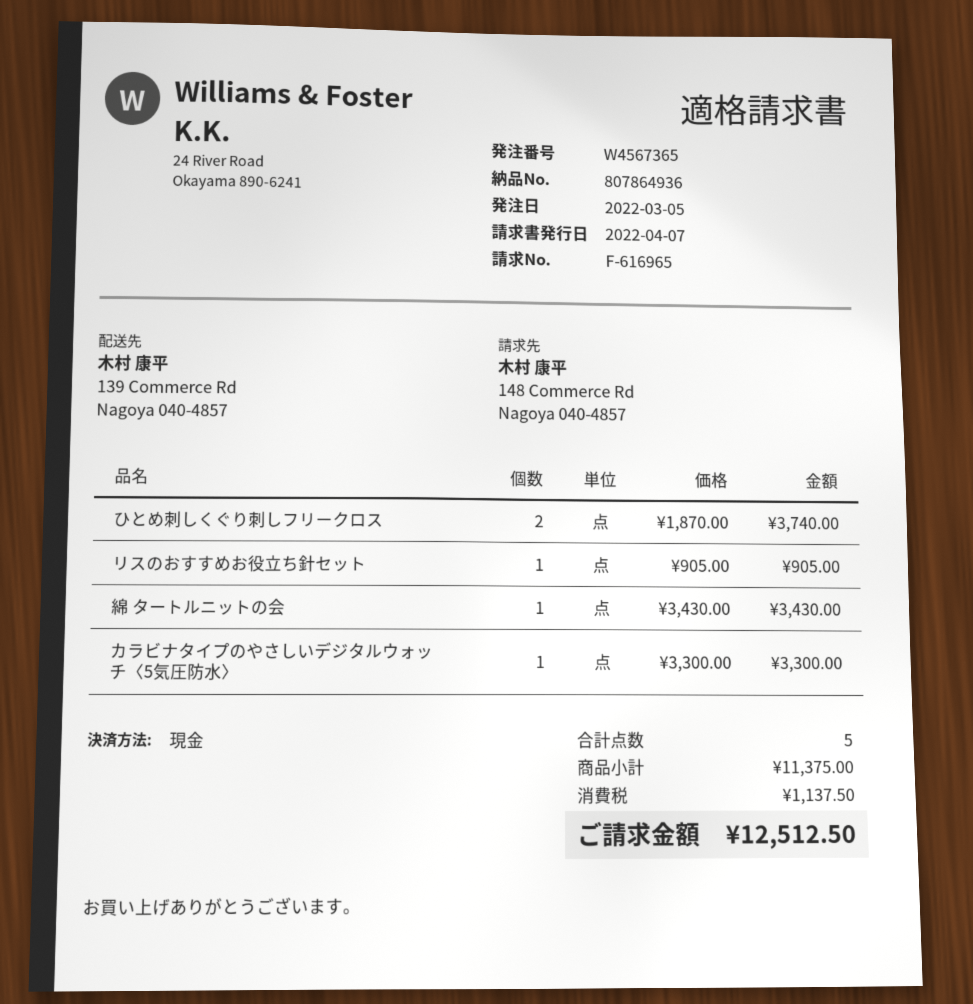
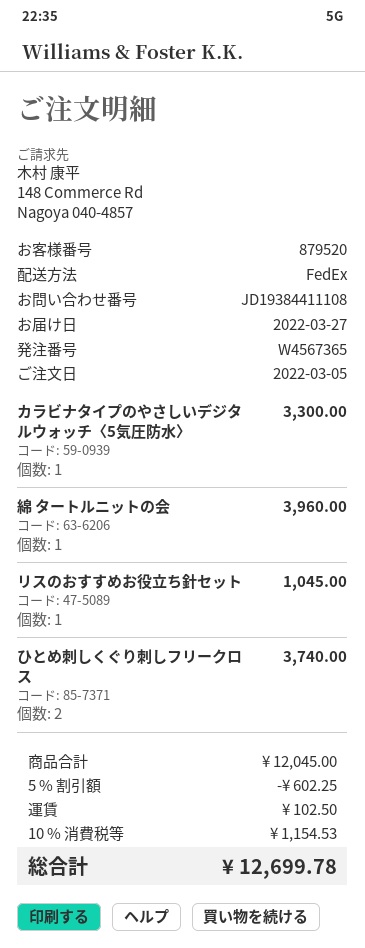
リスのおすすめお役立ち針セット: 1 for 905.00 -> 1 for 1045.00
綿 タートルニットの会: 1 for 3430.00 -> 1 for 3960.00
subtotal: 11375.00 -> 12045.00
discount: none -> 5% = 602.25
shipping: none -> 102.50
tax: 1137.50 -> 1154.53
total: 12512.50 -> 12699.78

